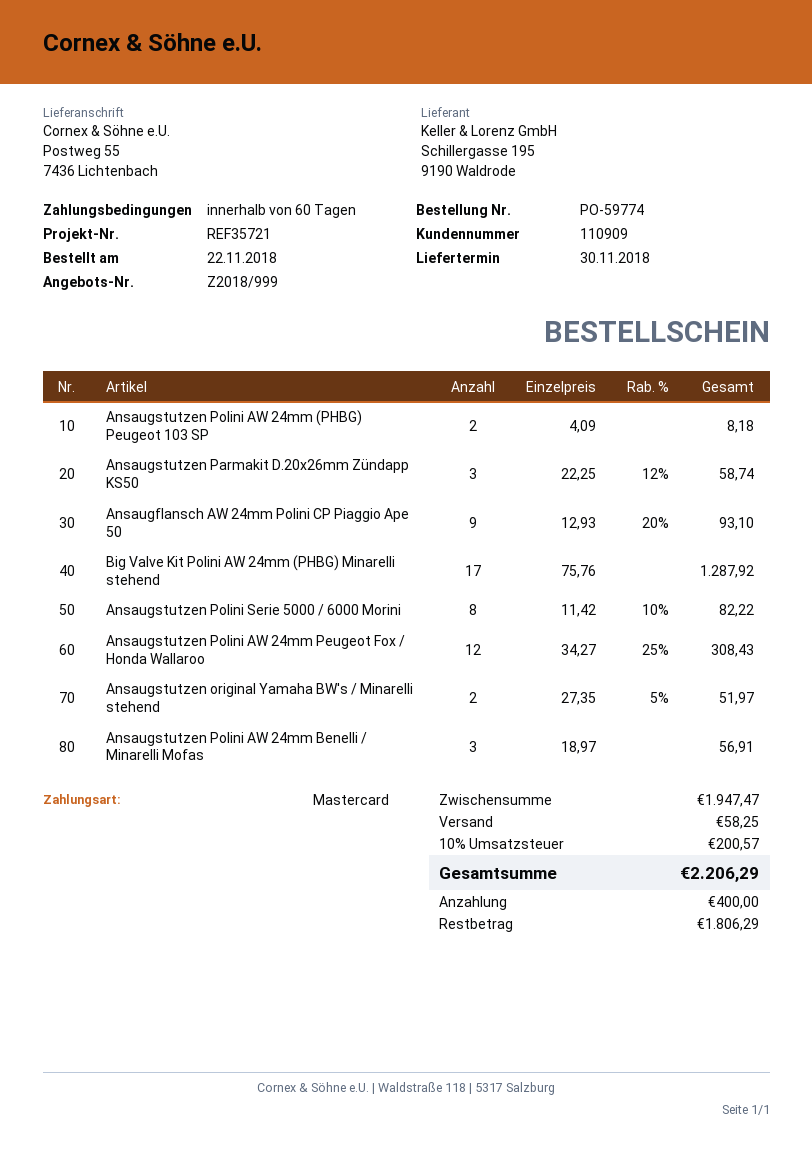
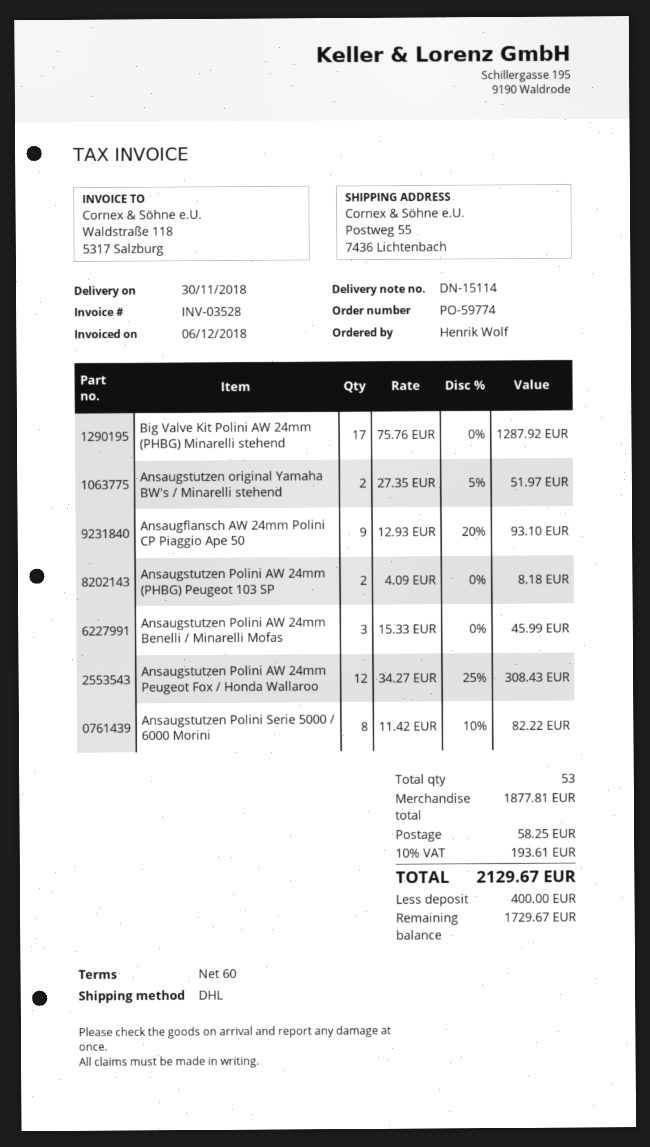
Ansaugstutzen Parmakit D.20x26mm Zündapp KS50: 3 x 22.25 - 12% = 58.74 -> none
Ansaugstutzen Polini AW 24mm Benelli / Minarelli Mofas: 3 x 18.97 = 56.91 -> 3 x 15.33 = 45.99
subtotal: 1947.47 -> 1877.81
tax: 10% = 200.57 -> 10% = 193.61
total: 2206.29 -> 2129.67
balance: 1806.29 -> 1729.67

